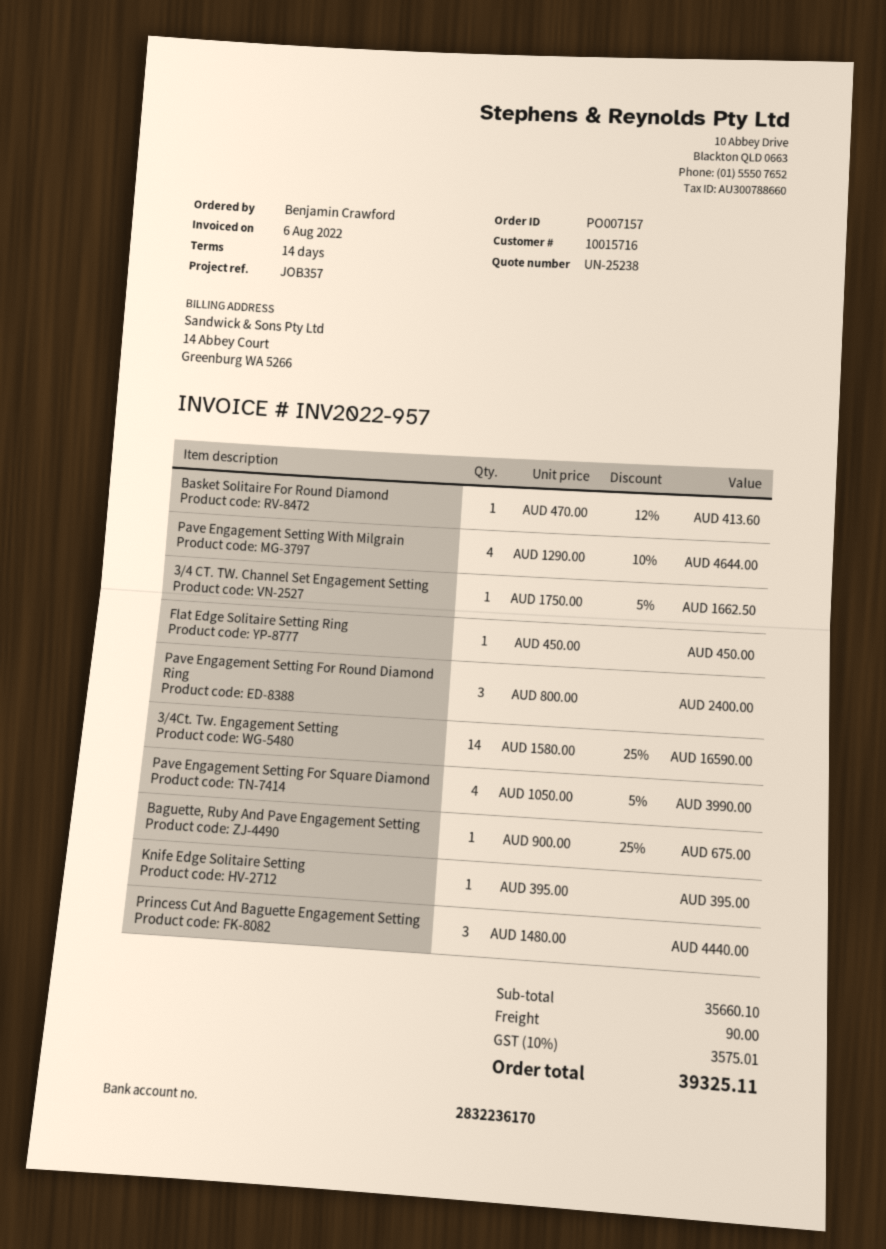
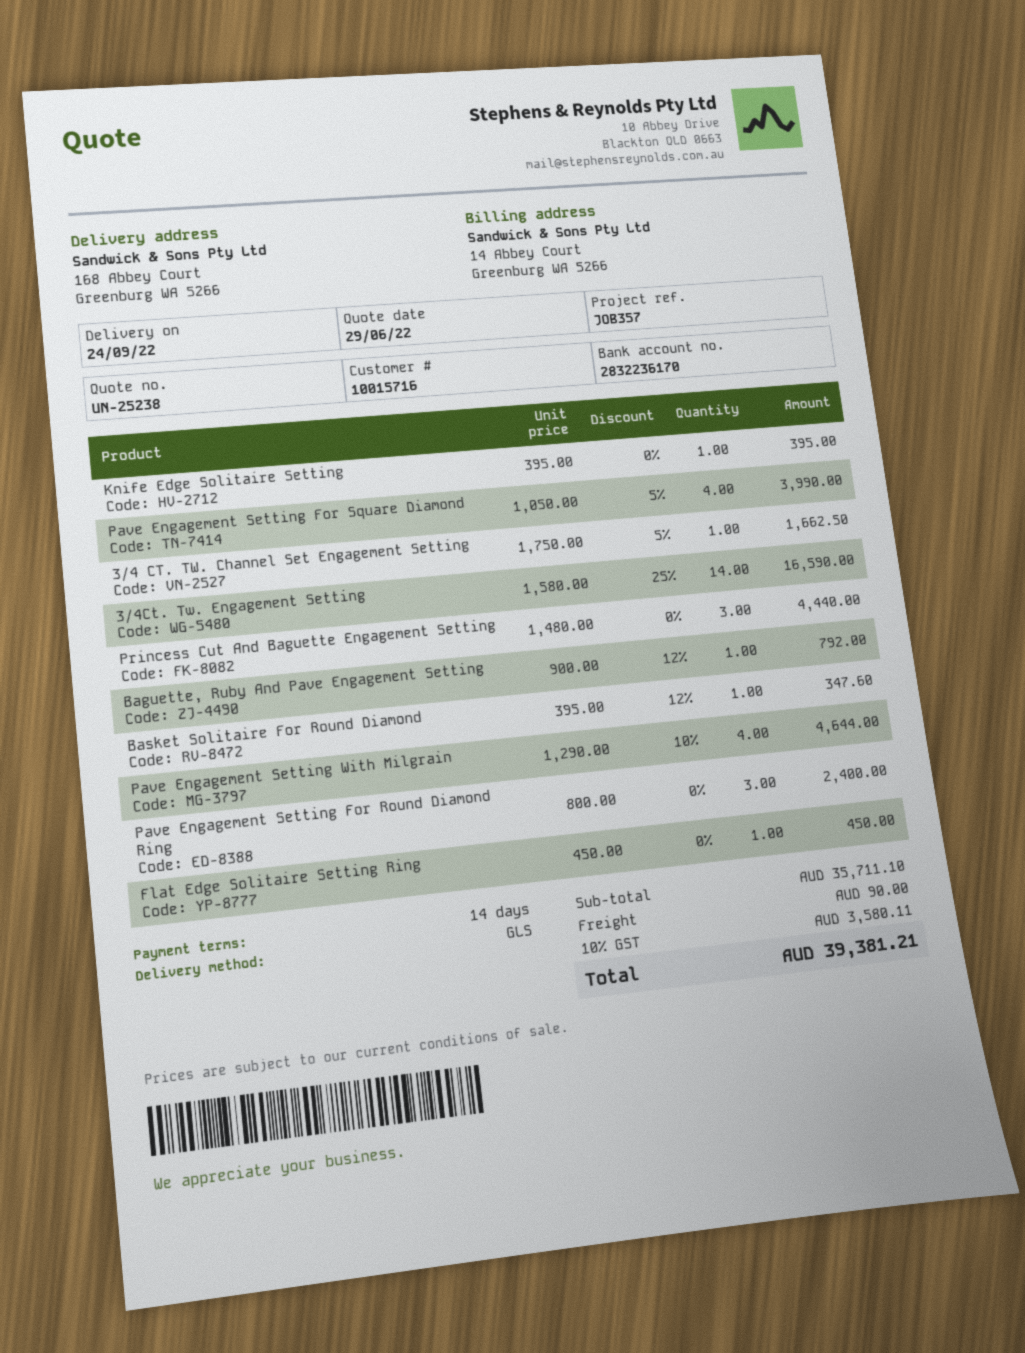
Basket Solitaire For Round Diamond: 1 x 470.00 - 12% = 413.60 -> 1 x 395.00 - 12% = 347.60
Baguette, Ruby And Pave Engagement Setting: 1 x 900.00 - 25% = 675.00 -> 1 x 900.00 - 12% = 792.00
subtotal: 35660.10 -> 35711.10
tax: 10% = 3575.01 -> 10% = 3580.11
total: 39325.11 -> 39381.21

